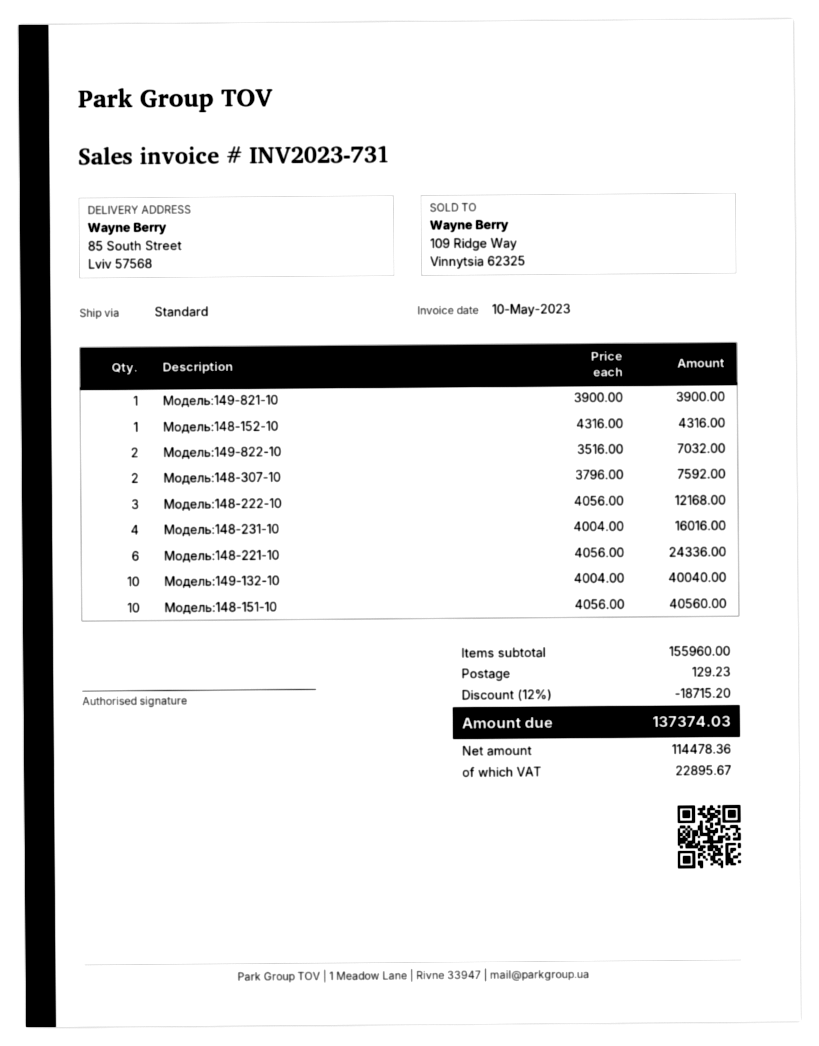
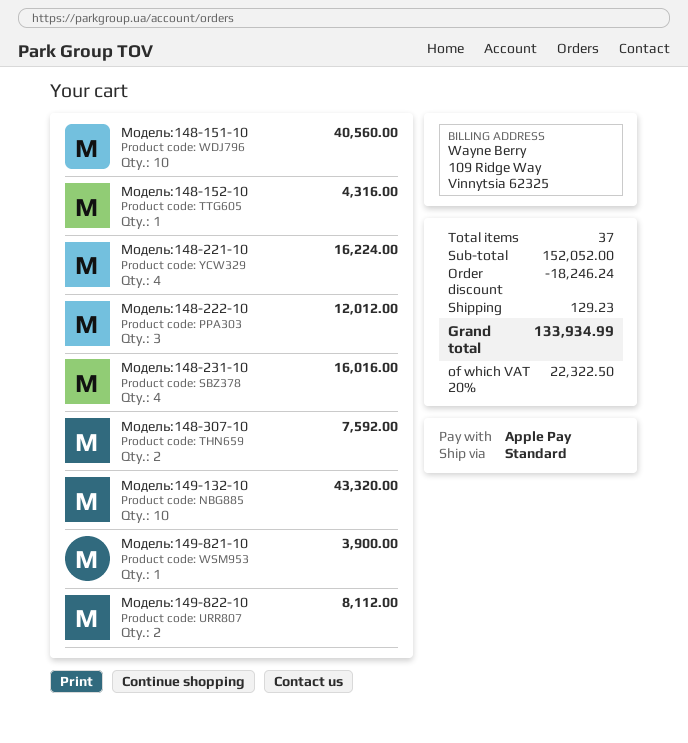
Модель:149-822-10: 2 for 7032.00 -> 2 for 8112.00
Модель:148-222-10: 3 for 12168.00 -> 3 for 12012.00
Модель:148-221-10: 6 for 24336.00 -> 4 for 16224.00
Модель:149-132-10: 10 for 40040.00 -> 10 for 43320.00
subtotal: 155960.00 -> 152052.00
discount: 18715.20 -> 18246.24
tax: 22895.67 -> 22322.50
total: 137374.03 -> 133934.99

